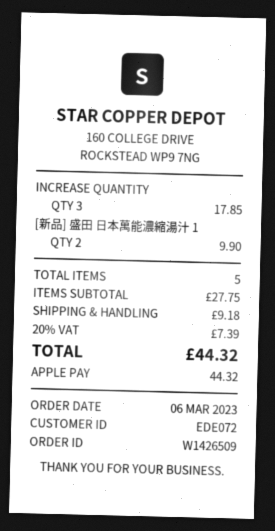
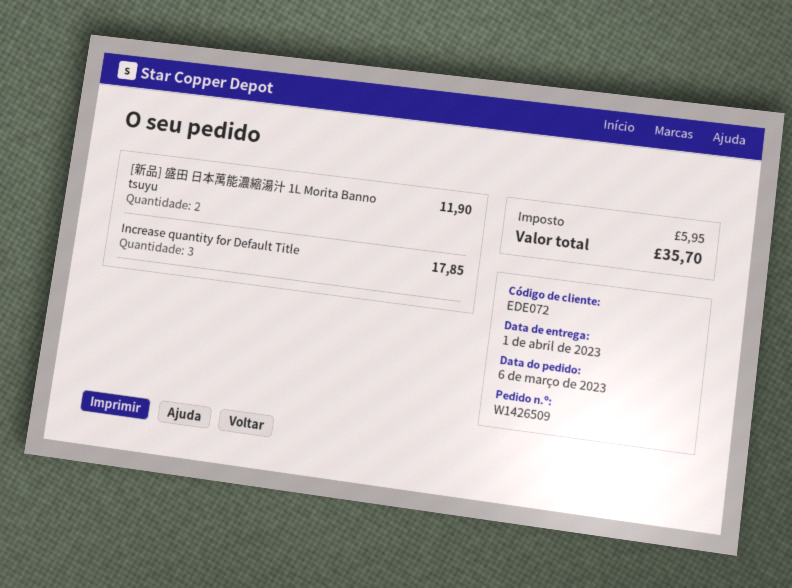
[新品] 盛田 日本萬能濃縮湯汁 1: 2 for 9.90 -> 2 for 11.90
shipping: 9.18 -> none
tax: 7.39 -> 5.95
total: 44.32 -> 35.70

